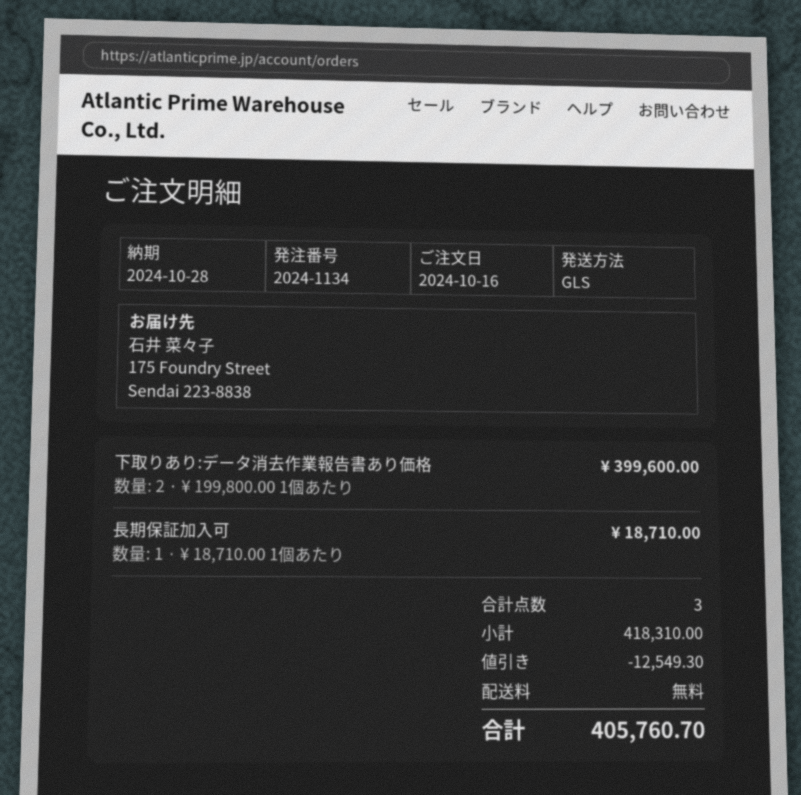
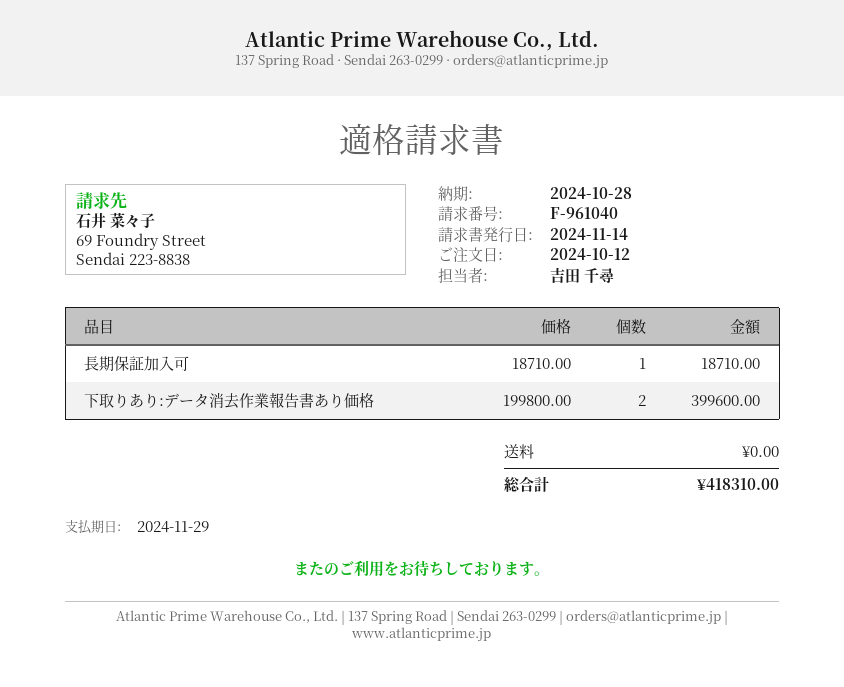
order date: 2024-10-16 -> 2024-10-12
discount: 12549.30 -> none
total: 405760.70 -> 418310.00

